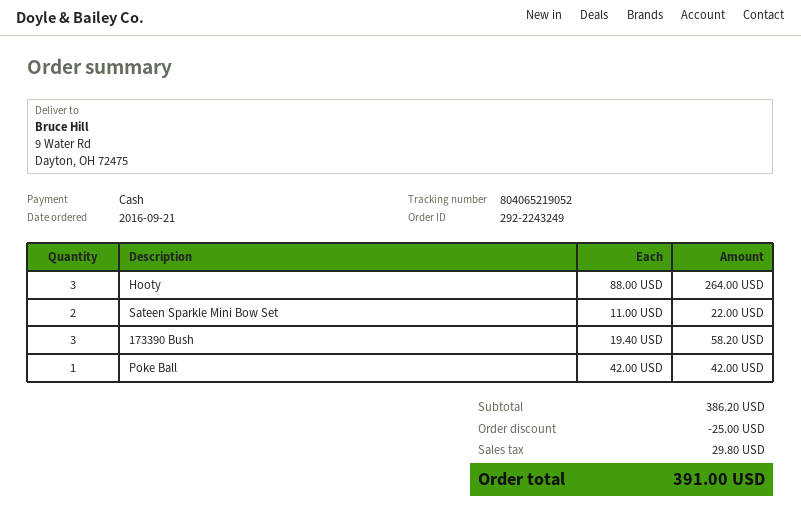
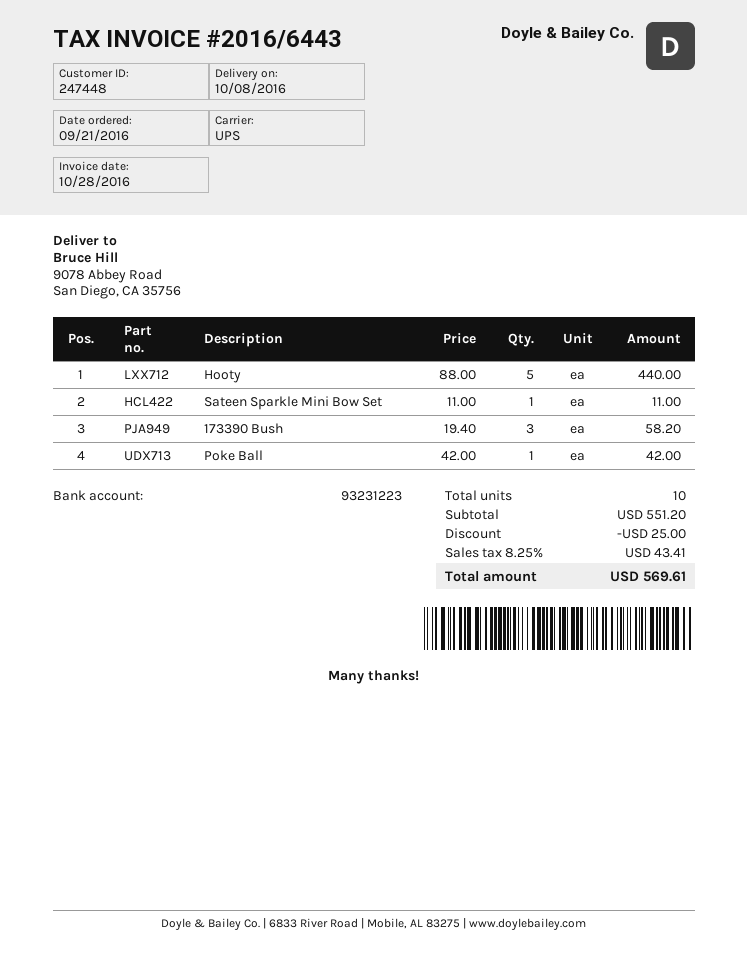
ship to: 9 Water Rd, Dayton, OH 72475 -> 9078 Abbey Road, San Diego, CA 35756
Hooty: 3 x 88.00 = 264.00 -> 5 x 88.00 = 440.00
Sateen Sparkle Mini Bow Set: 2 x 11.00 = 22.00 -> 1 x 11.00 = 11.00
subtotal: 386.20 -> 551.20
tax: 29.80 -> 43.41
total: 391.00 -> 569.61

